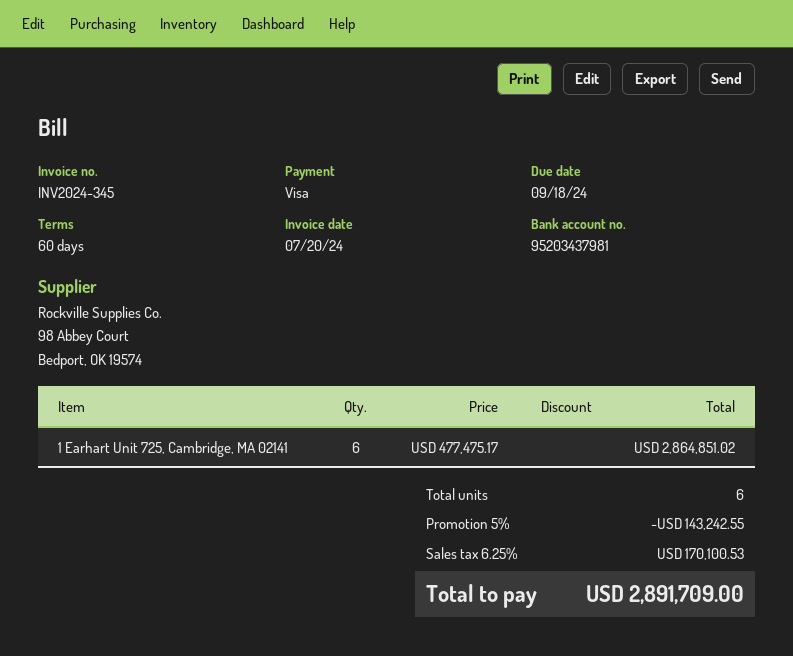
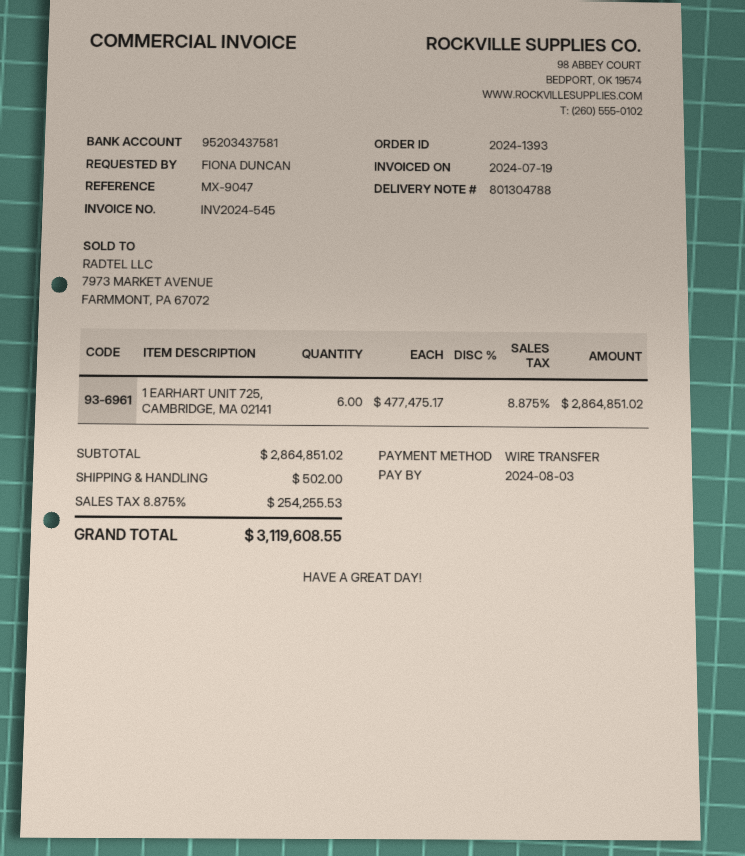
invoice number: INV2024-345 -> INV2024-545
invoice date: 2024-07-20 -> 2024-07-19
due date: 2024-09-18 -> 2024-08-03
payment method: Visa -> bank transfer
bank account: 95203437981 -> 95203437581
discount: 5% = 143242.55 -> none
shipping: none -> 502.00
tax: 6.25% = 170100.53 -> 8.875% = 254255.53
total: 2891709.00 -> 3119608.55

